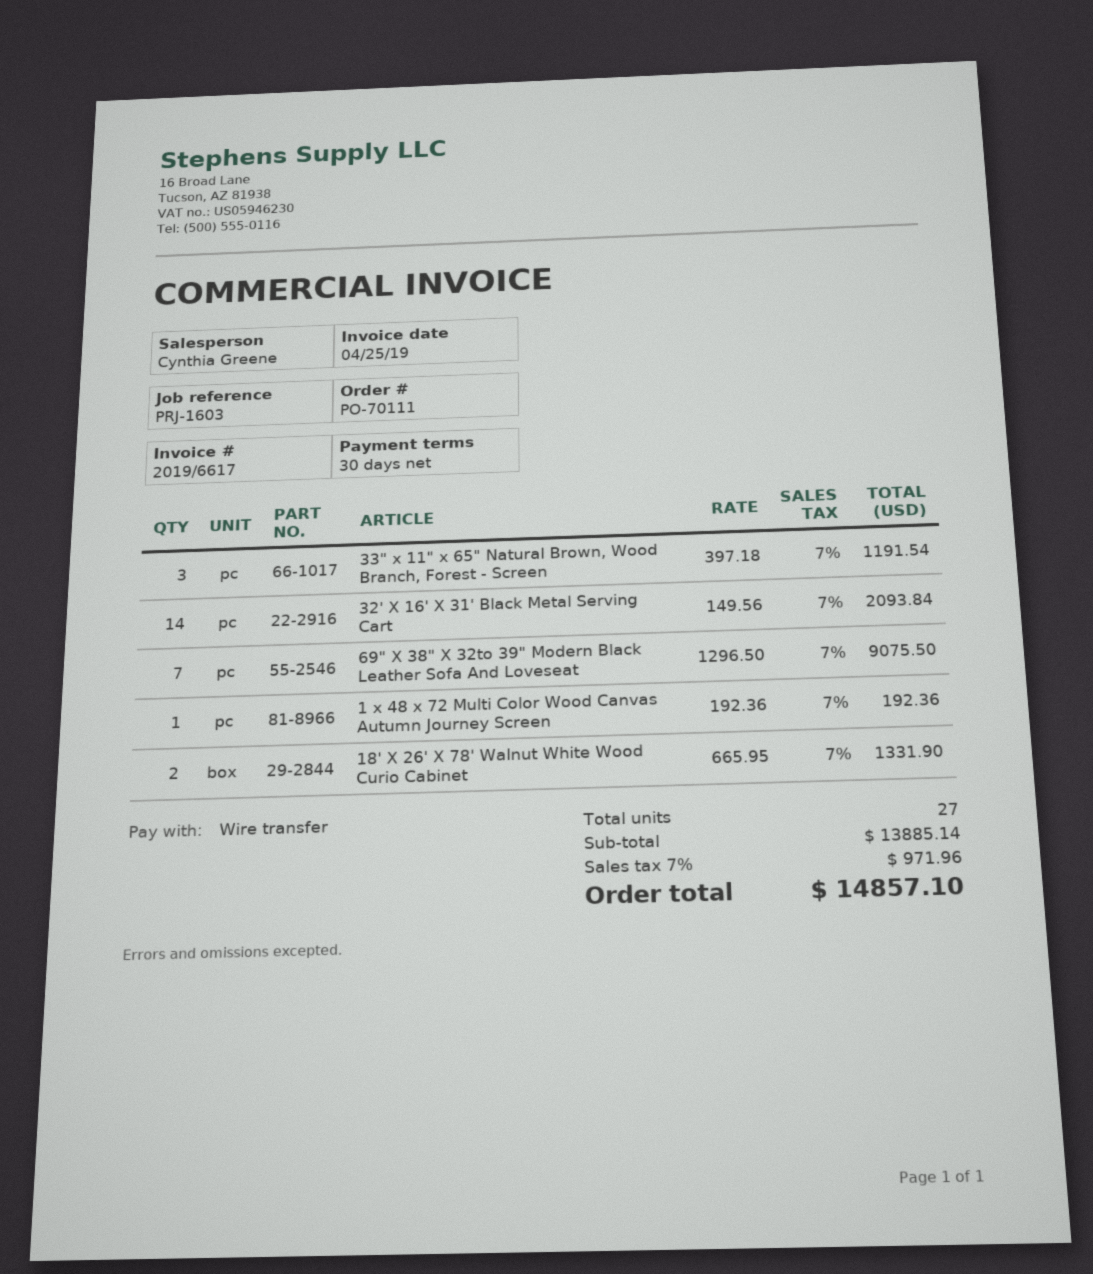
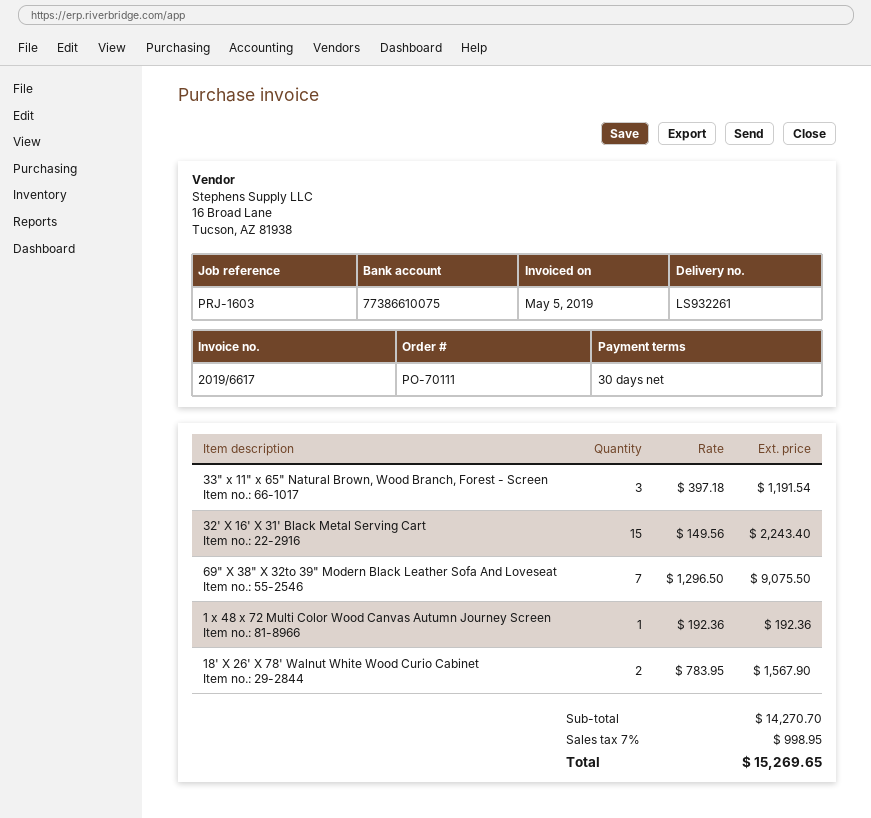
invoice date: 2019-04-25 -> 2019-05-05
32' X 16' X 31' Black Metal Serving Cart: 14 x 149.56 = 2093.84 -> 15 x 149.56 = 2243.40
18' X 26' X 78' Walnut White Wood Curio Cabinet: 2 x 665.95 = 1331.90 -> 2 x 783.95 = 1567.90
subtotal: 13885.14 -> 14270.70
tax: 7% = 971.96 -> 7% = 998.95
total: 14857.10 -> 15269.65

